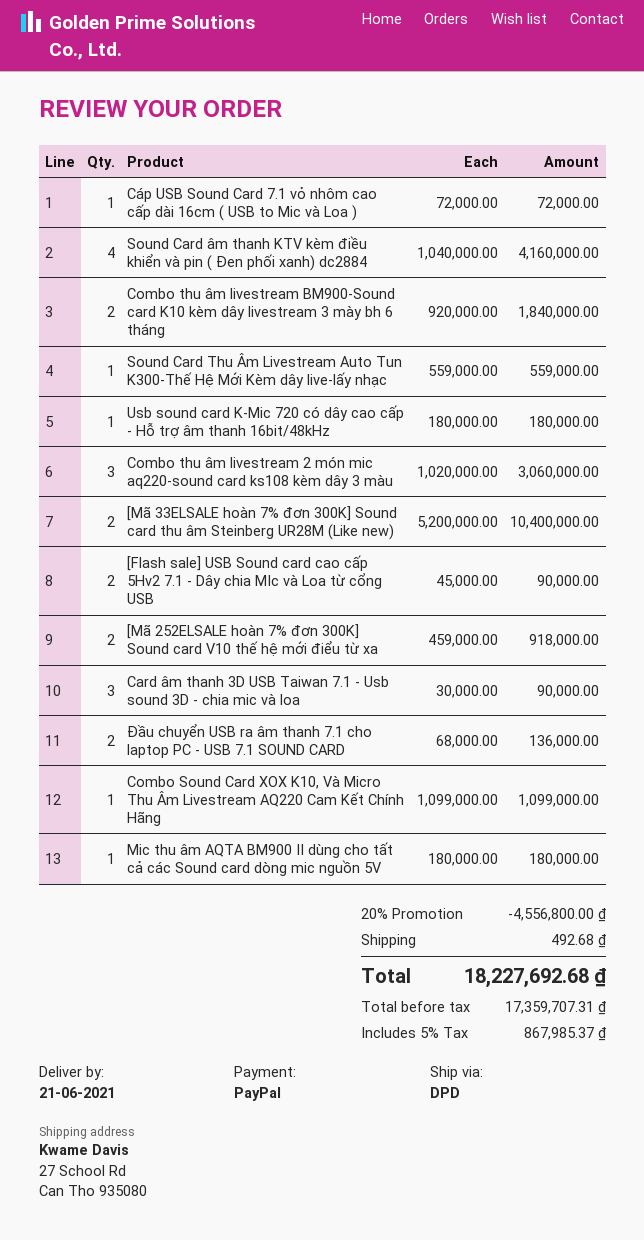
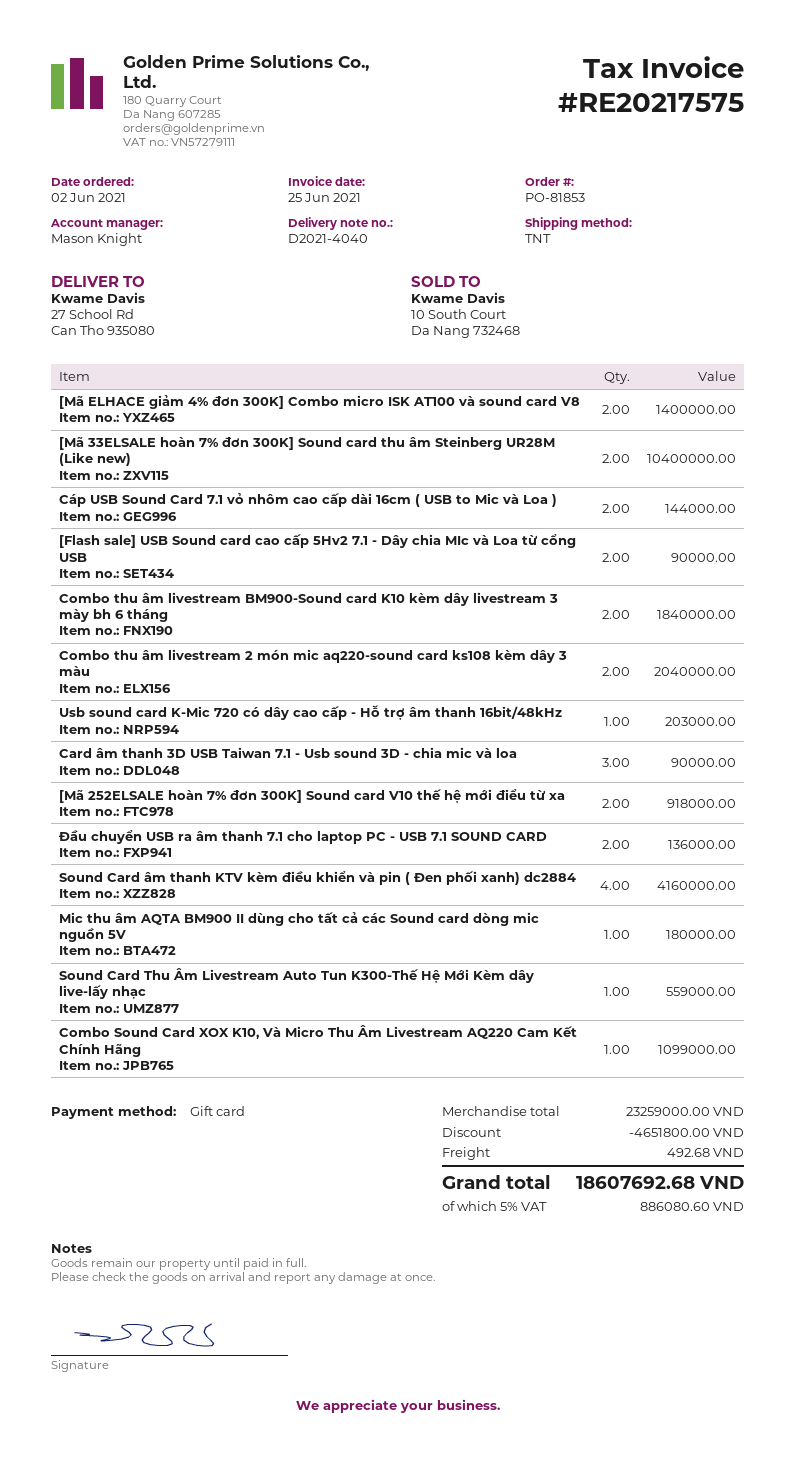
payment method: PayPal -> gift card
shipping method: DPD -> TNT
Cáp USB Sound Card 7.1 vỏ nhôm cao cấp dài 16cm ( USB to Mic và Loa ): 1 for 72000.00 -> 2 for 144000.00
Usb sound card K-Mic 720 có dây cao cấp - Hỗ trợ âm thanh 16bit/48kHz: 1 for 180000.00 -> 1 for 203000.00
Combo thu âm livestream 2 món mic aq220-sound card ks108 kèm dây 3 màu: 3 for 3060000.00 -> 2 for 2040000.00
[Mã ELHACE giảm 4% đơn 300K] Combo micro ISK AT100 và sound card V8: none -> 2 for 1400000.00
discount: 4556800.00 -> 4651800.00
tax: 5% = 867985.37 -> 5% = 886080.60
total: 18227692.68 -> 18607692.68

